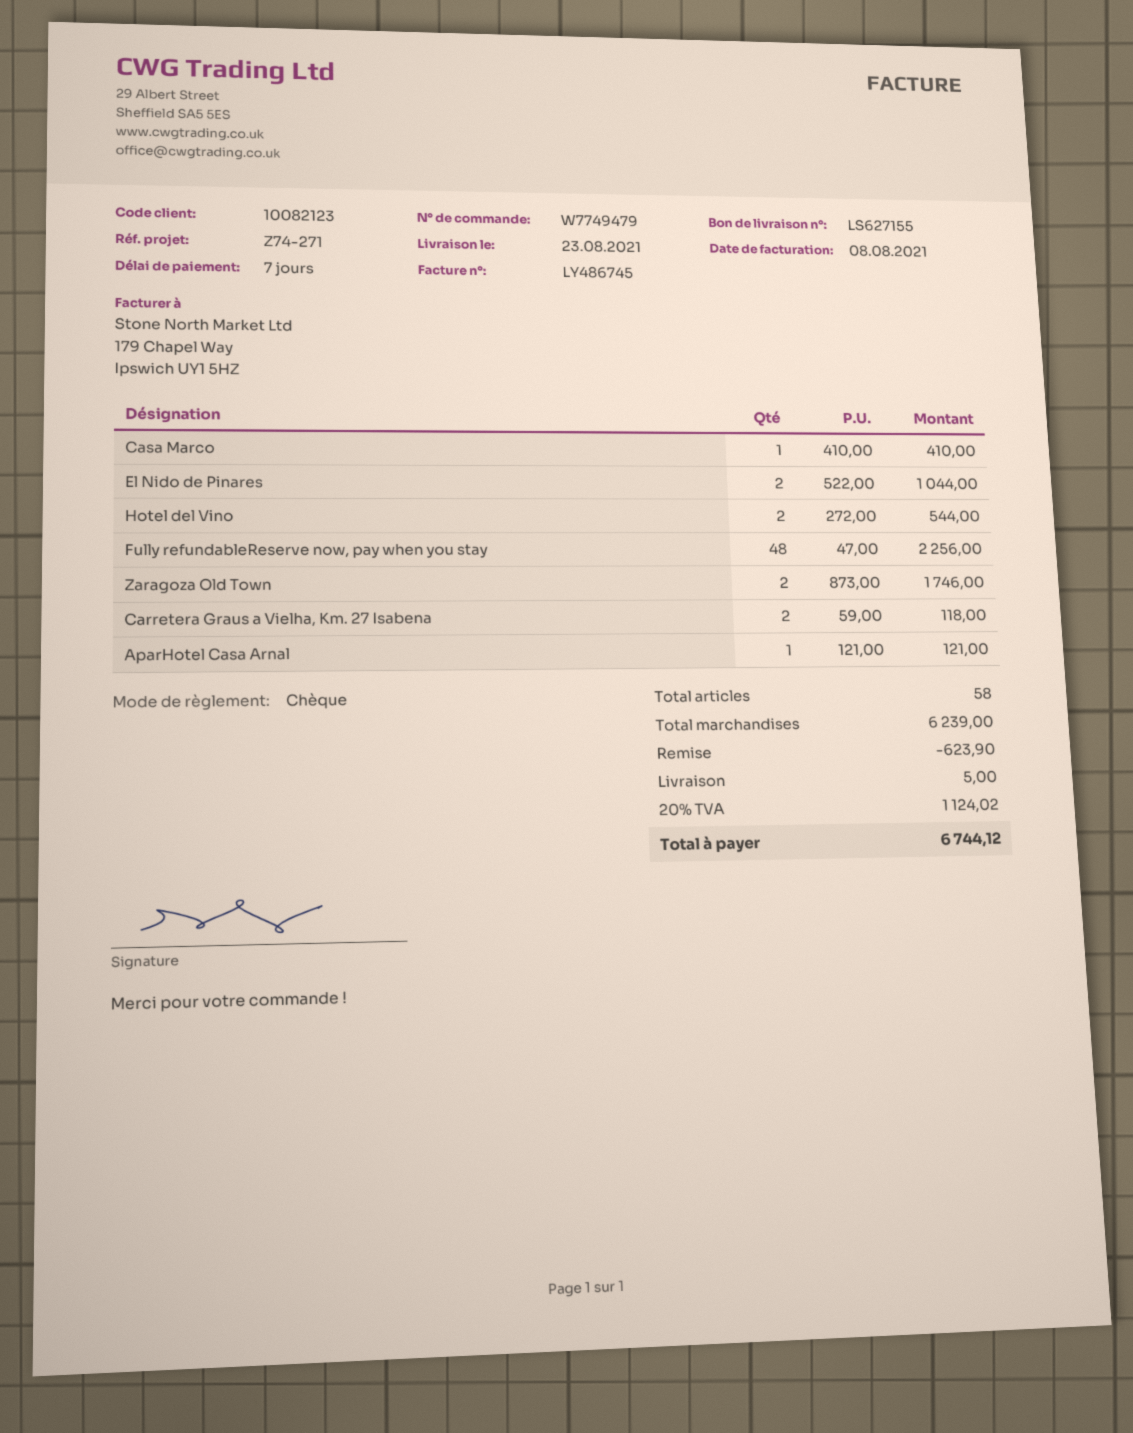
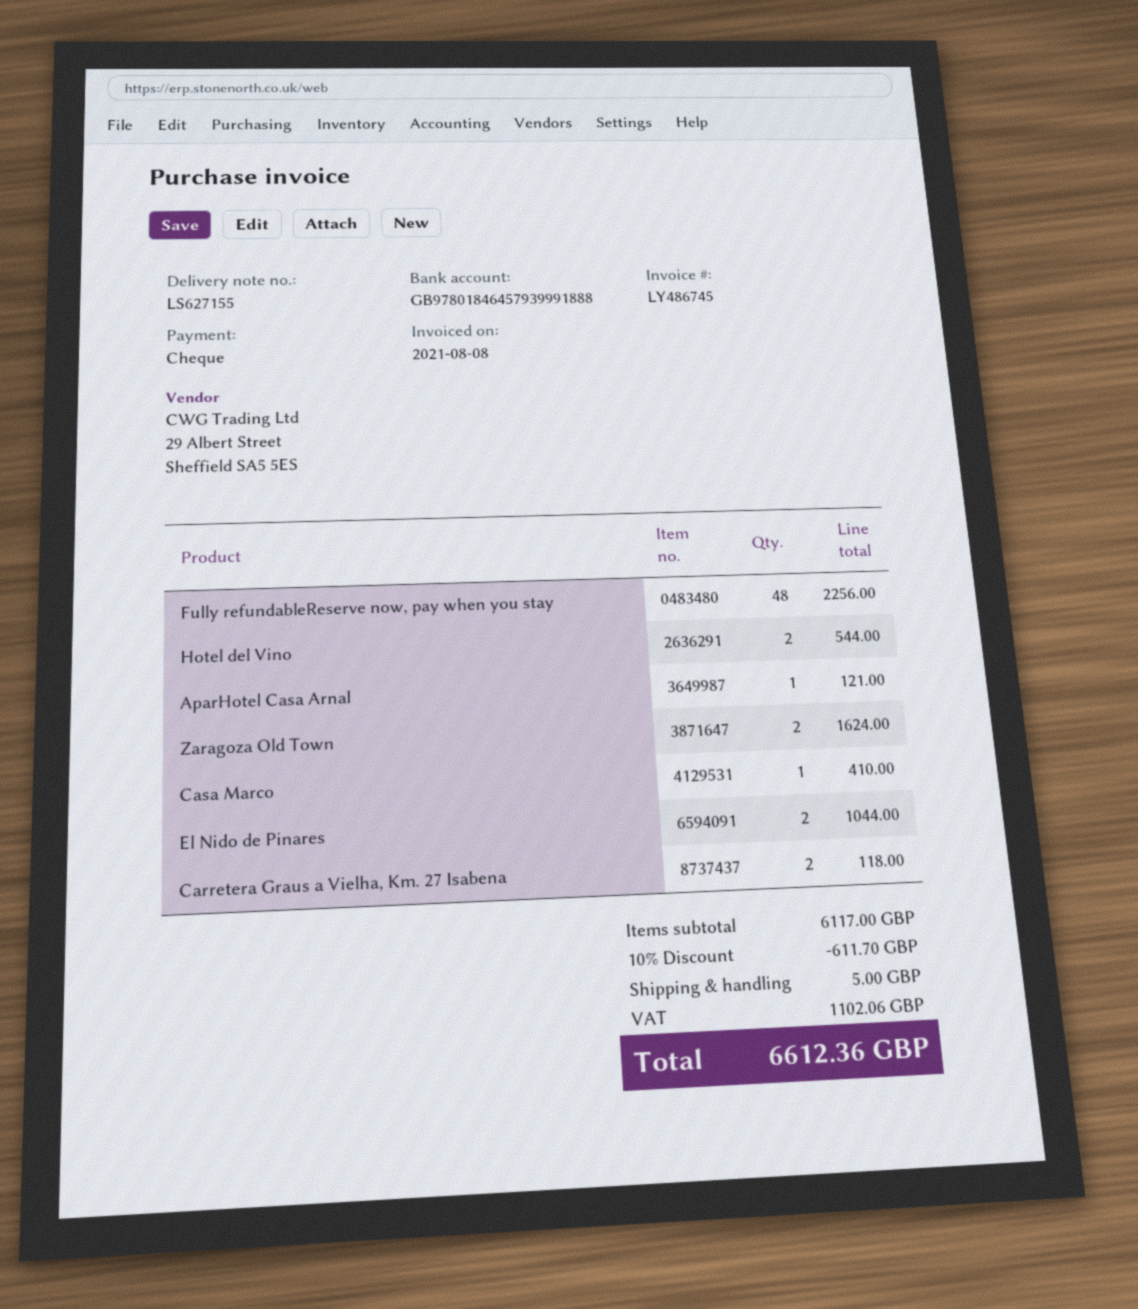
Zaragoza Old Town: 2 for 1746.00 -> 2 for 1624.00
subtotal: 6239.00 -> 6117.00
discount: 623.90 -> 611.70
tax: 1124.02 -> 1102.06
total: 6744.12 -> 6612.36

